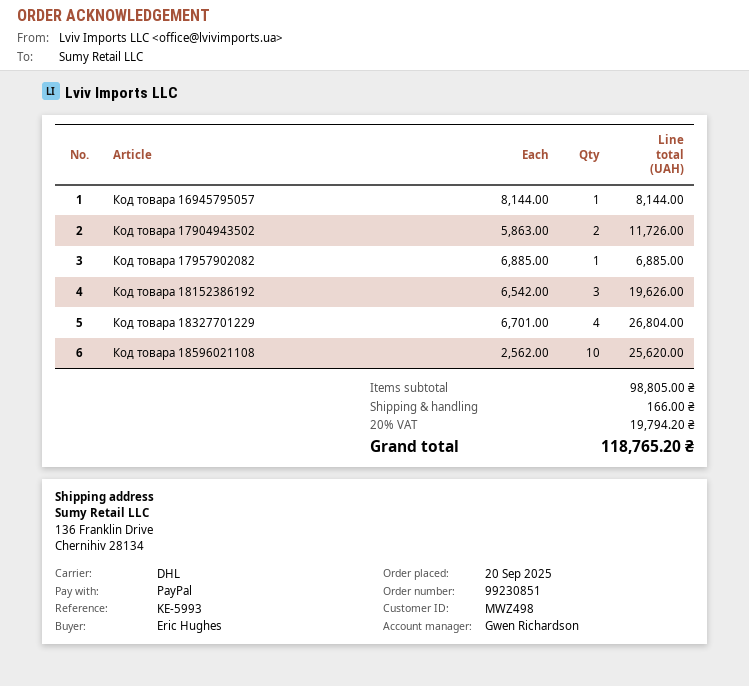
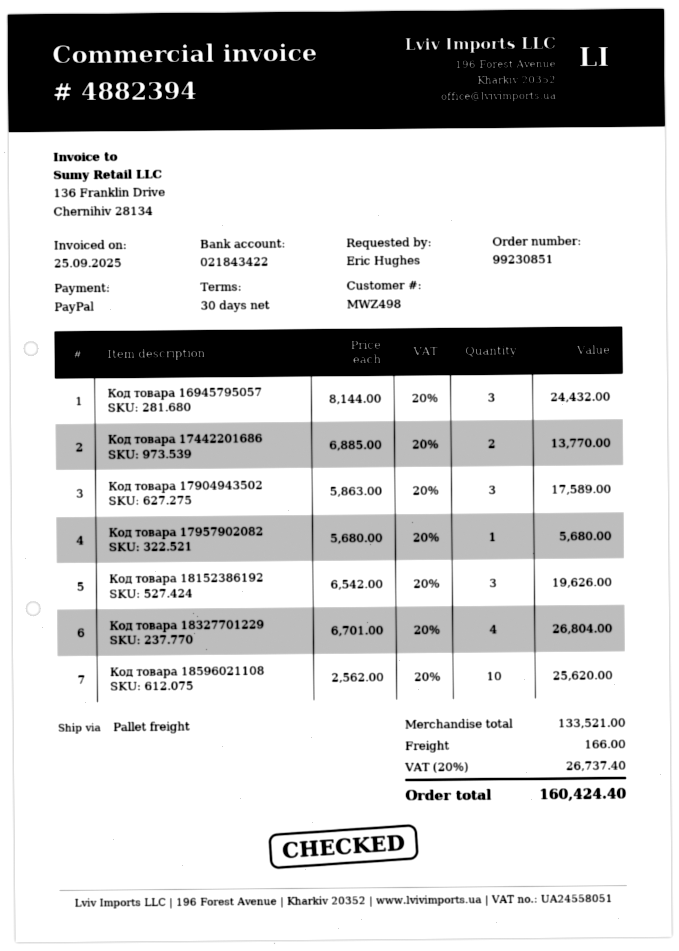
shipping method: DHL -> pallet freight
Код товара 16945795057: 1 x 8144.00 = 8144.00 -> 3 x 8144.00 = 24432.00
Код товара 17904943502: 2 x 5863.00 = 11726.00 -> 3 x 5863.00 = 17589.00
Код товара 17957902082: 1 x 6885.00 = 6885.00 -> 1 x 5680.00 = 5680.00
Код товара 17442201686: none -> 2 x 6885.00 = 13770.00
subtotal: 98805.00 -> 133521.00
tax: 20% = 19794.20 -> 20% = 26737.40
total: 118765.20 -> 160424.40

